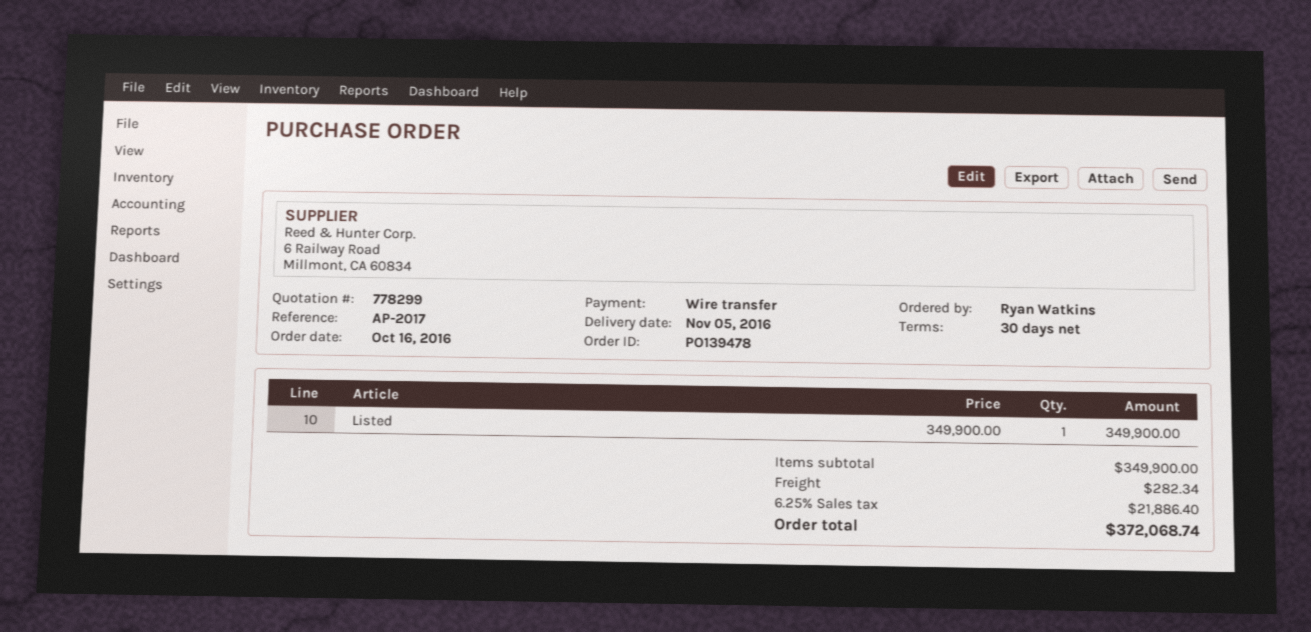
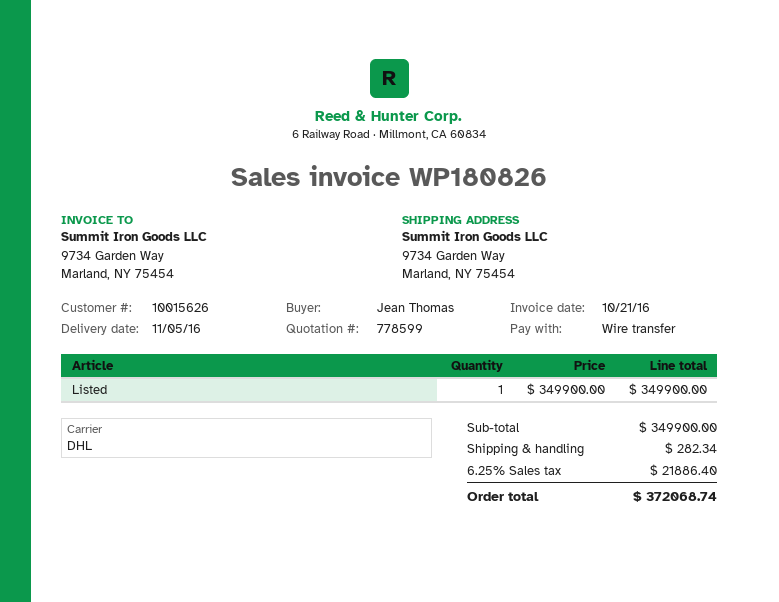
quote number: 778299 -> 778599
ordered by: Ryan Watkins -> Jean Thomas

